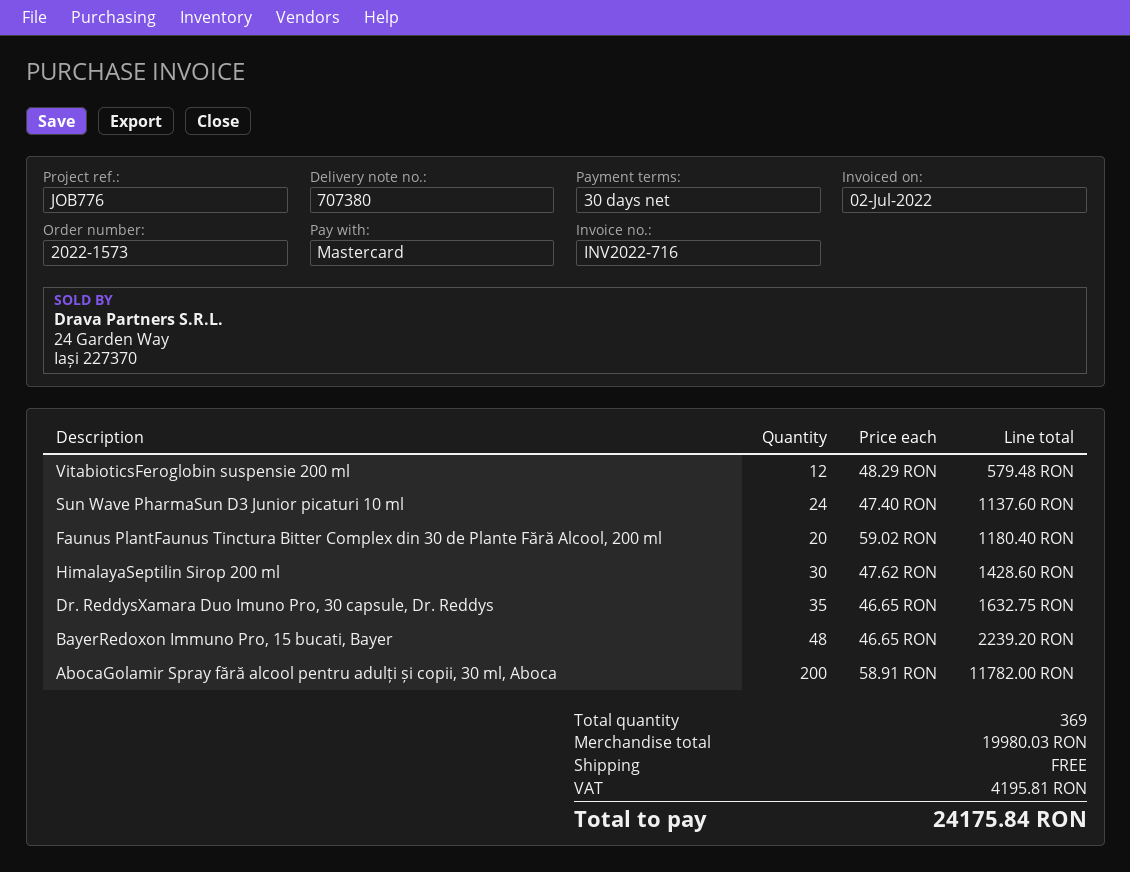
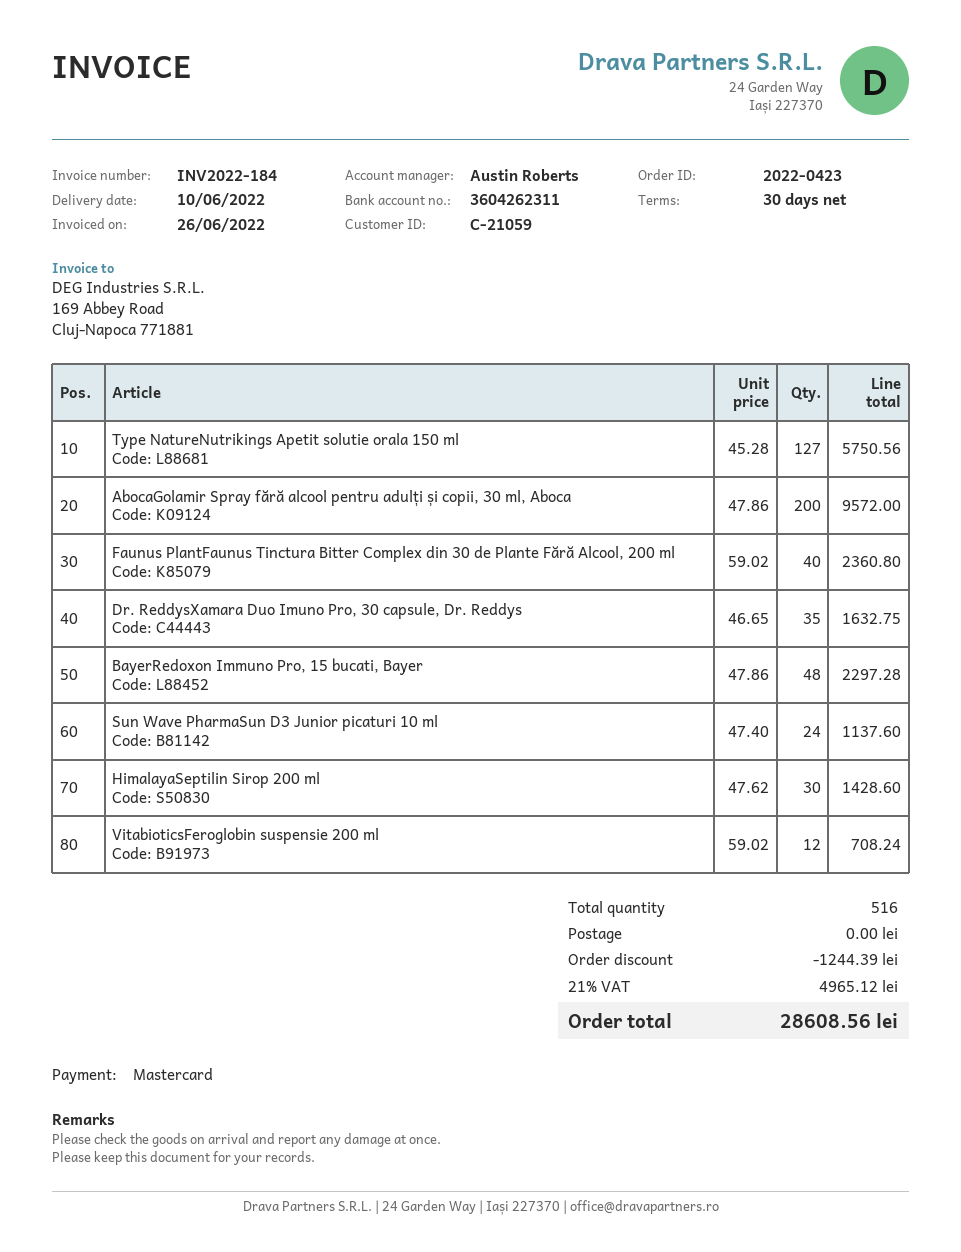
order number: 2022-1573 -> 2022-0423
invoice number: INV2022-716 -> INV2022-184
invoice date: 2022-07-02 -> 2022-06-26
VitabioticsFeroglobin suspensie 200 ml: 12 x 48.29 = 579.48 -> 12 x 59.02 = 708.24
Faunus PlantFaunus Tinctura Bitter Complex din 30 de Plante Fără Alcool, 200 ml: 20 x 59.02 = 1180.40 -> 40 x 59.02 = 2360.80
BayerRedoxon Immuno Pro, 15 bucati, Bayer: 48 x 46.65 = 2239.20 -> 48 x 47.86 = 2297.28
AbocaGolamir Spray fără alcool pentru adulți și copii, 30 ml, Aboca: 200 x 58.91 = 11782.00 -> 200 x 47.86 = 9572.00
Type NatureNutrikings Apetit solutie orala 150 ml: none -> 127 x 45.28 = 5750.56
total quantity: 369 -> 516
discount: none -> 1244.39
tax: 4195.81 -> 4965.12
total: 24175.84 -> 28608.56

